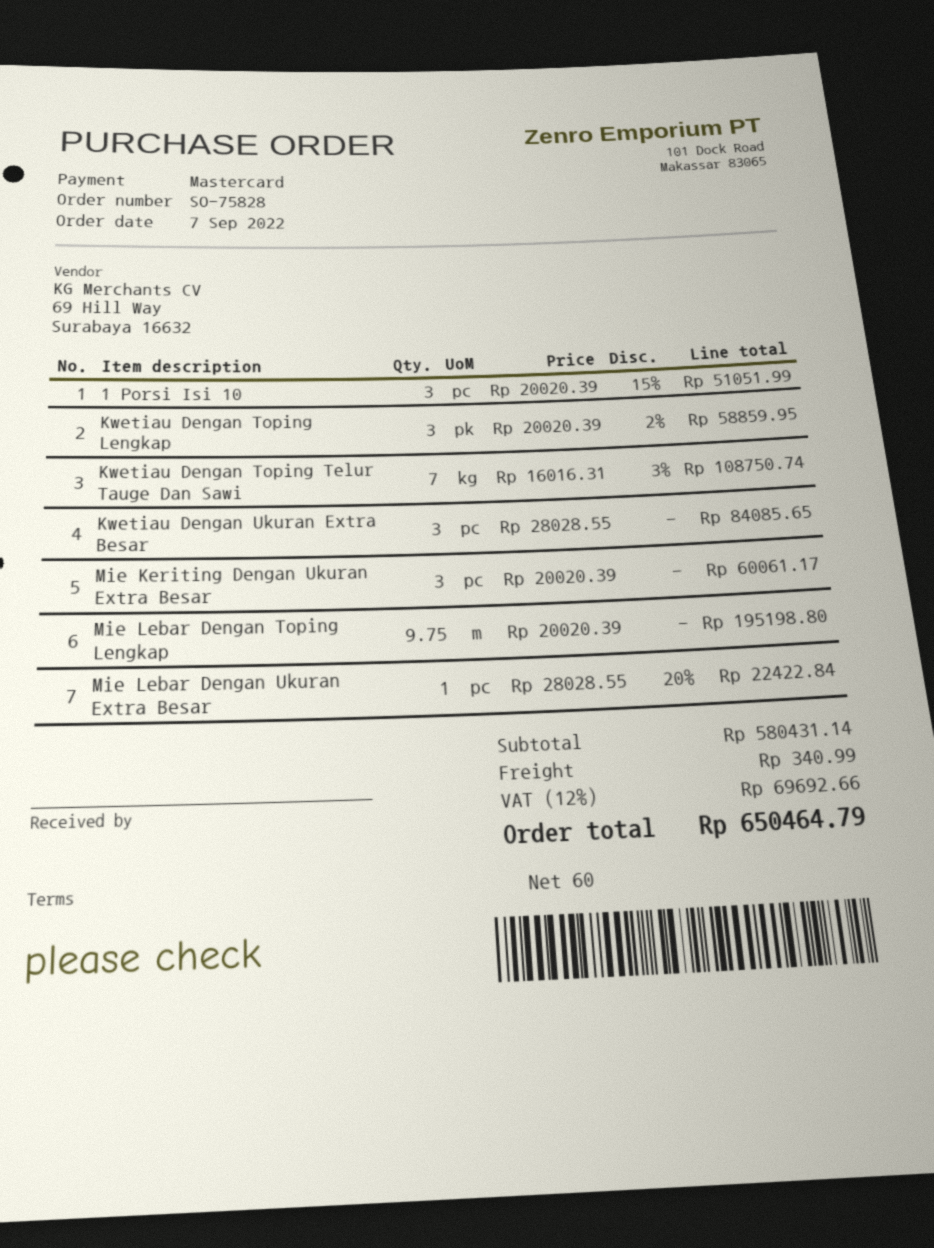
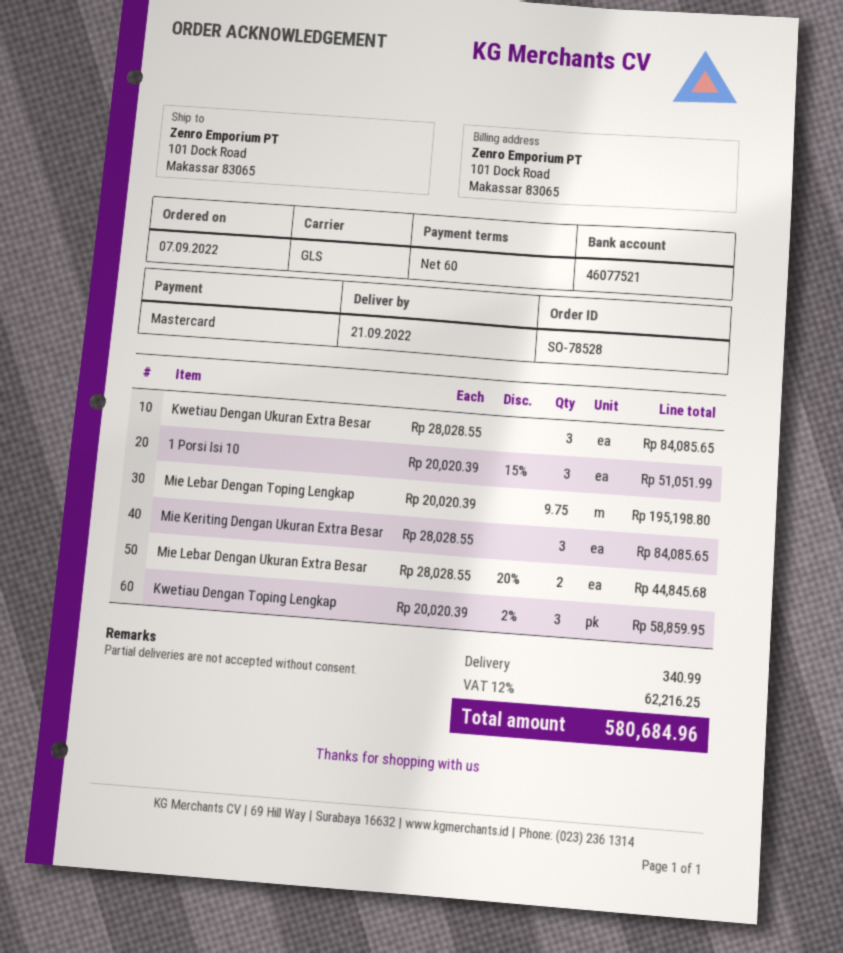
order number: SO-75828 -> SO-78528
Kwetiau Dengan Toping Telur Tauge Dan Sawi: 7 x 16016.31 - 3% = 108750.74 -> none
Mie Keriting Dengan Ukuran Extra Besar: 3 x 20020.39 = 60061.17 -> 3 x 28028.55 = 84085.65
Mie Lebar Dengan Ukuran Extra Besar: 1 x 28028.55 - 20% = 22422.84 -> 2 x 28028.55 - 20% = 44845.68
tax: 12% = 69692.66 -> 12% = 62216.25
total: 650464.79 -> 580684.96

